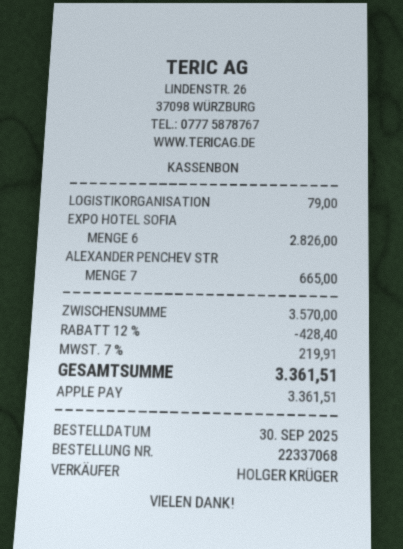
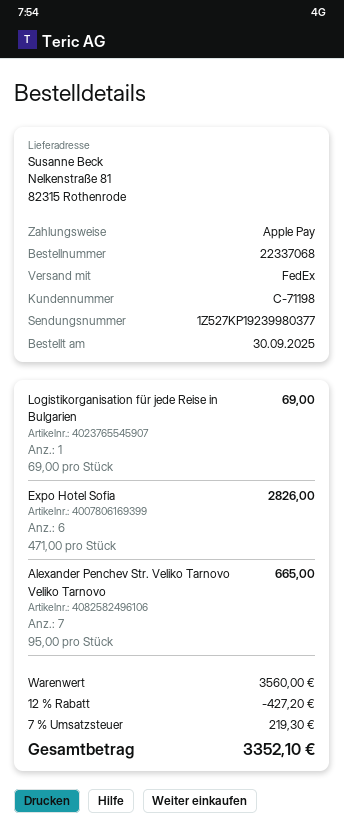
LOGISTIKORGANISATION: 1 for 79.00 -> 1 for 69.00
subtotal: 3570.00 -> 3560.00
discount: 12% = 428.40 -> 12% = 427.20
tax: 7% = 219.91 -> 7% = 219.30
total: 3361.51 -> 3352.10

